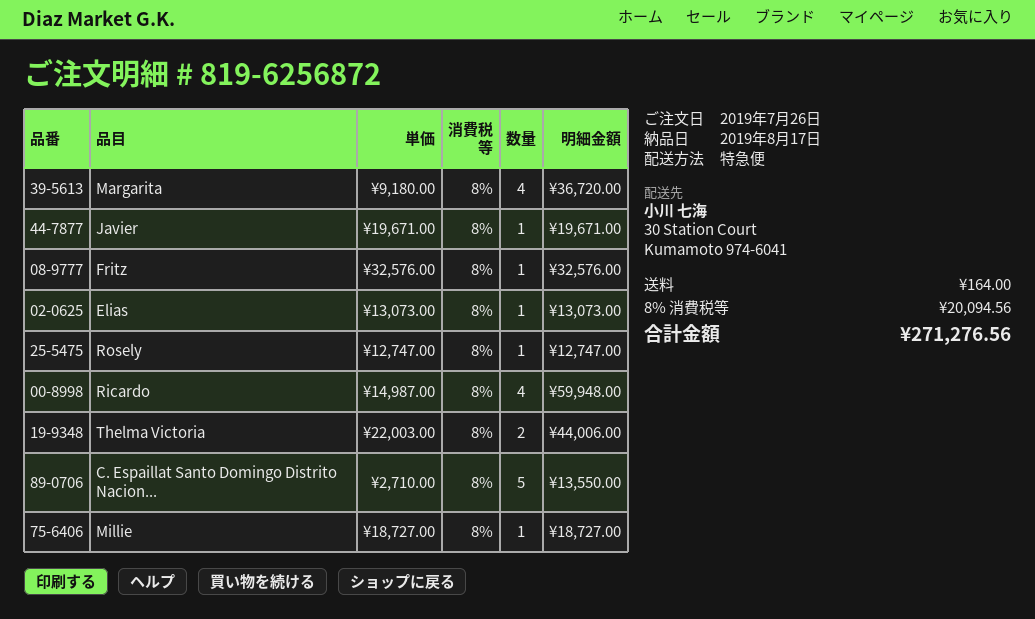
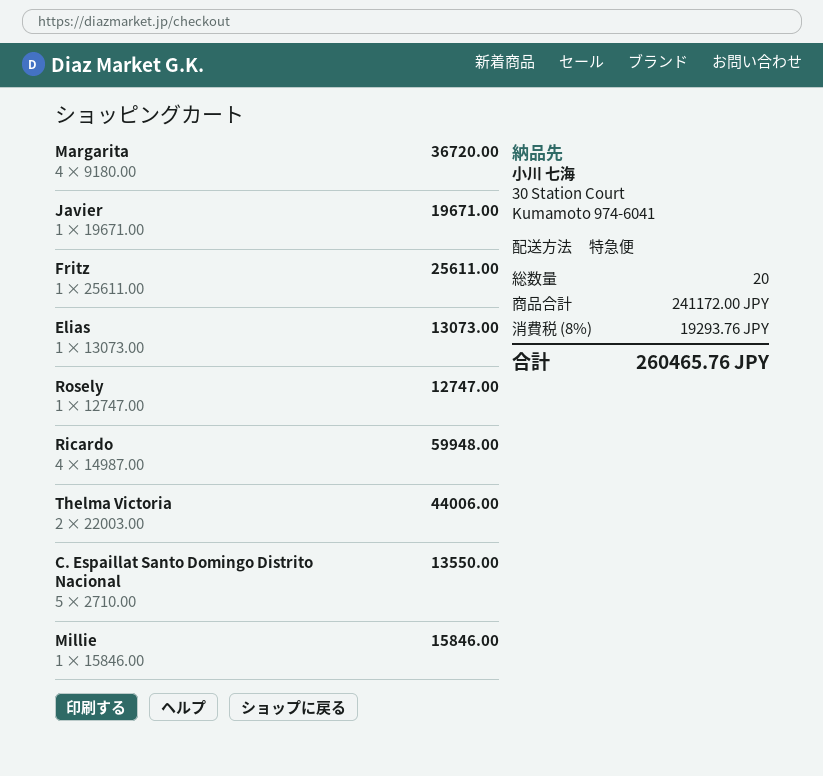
Fritz: 1 x 32576.00 = 32576.00 -> 1 x 25611.00 = 25611.00
Millie: 1 x 18727.00 = 18727.00 -> 1 x 15846.00 = 15846.00
shipping: 164.00 -> none
tax: 8% = 20094.56 -> 8% = 19293.76
total: 271276.56 -> 260465.76

